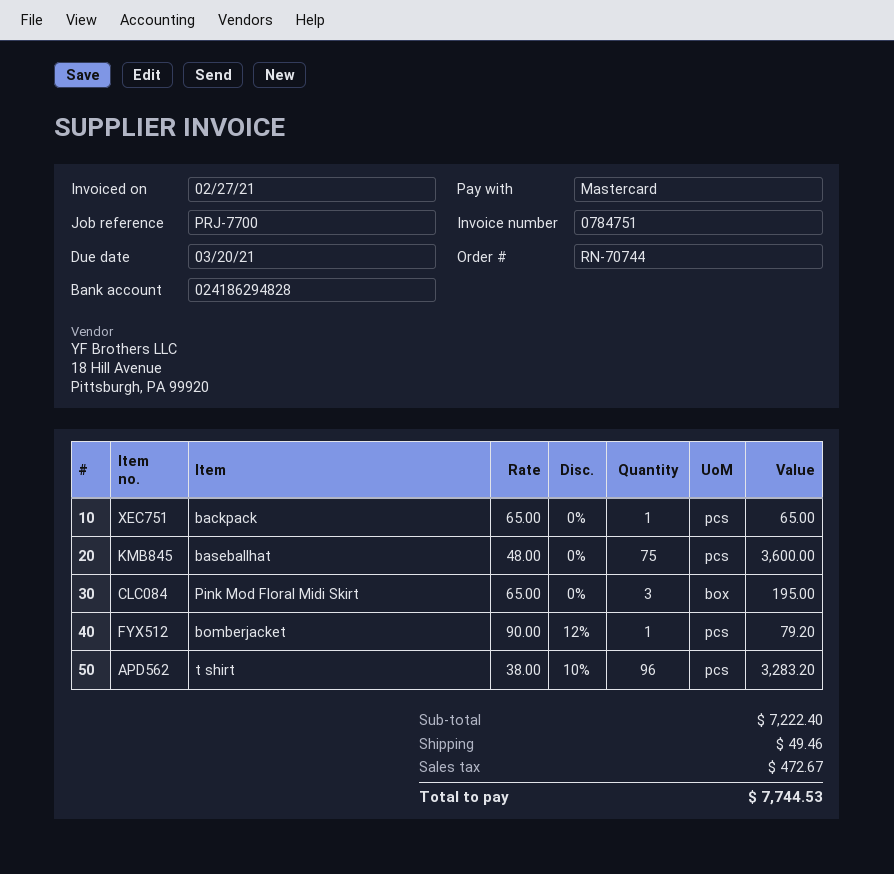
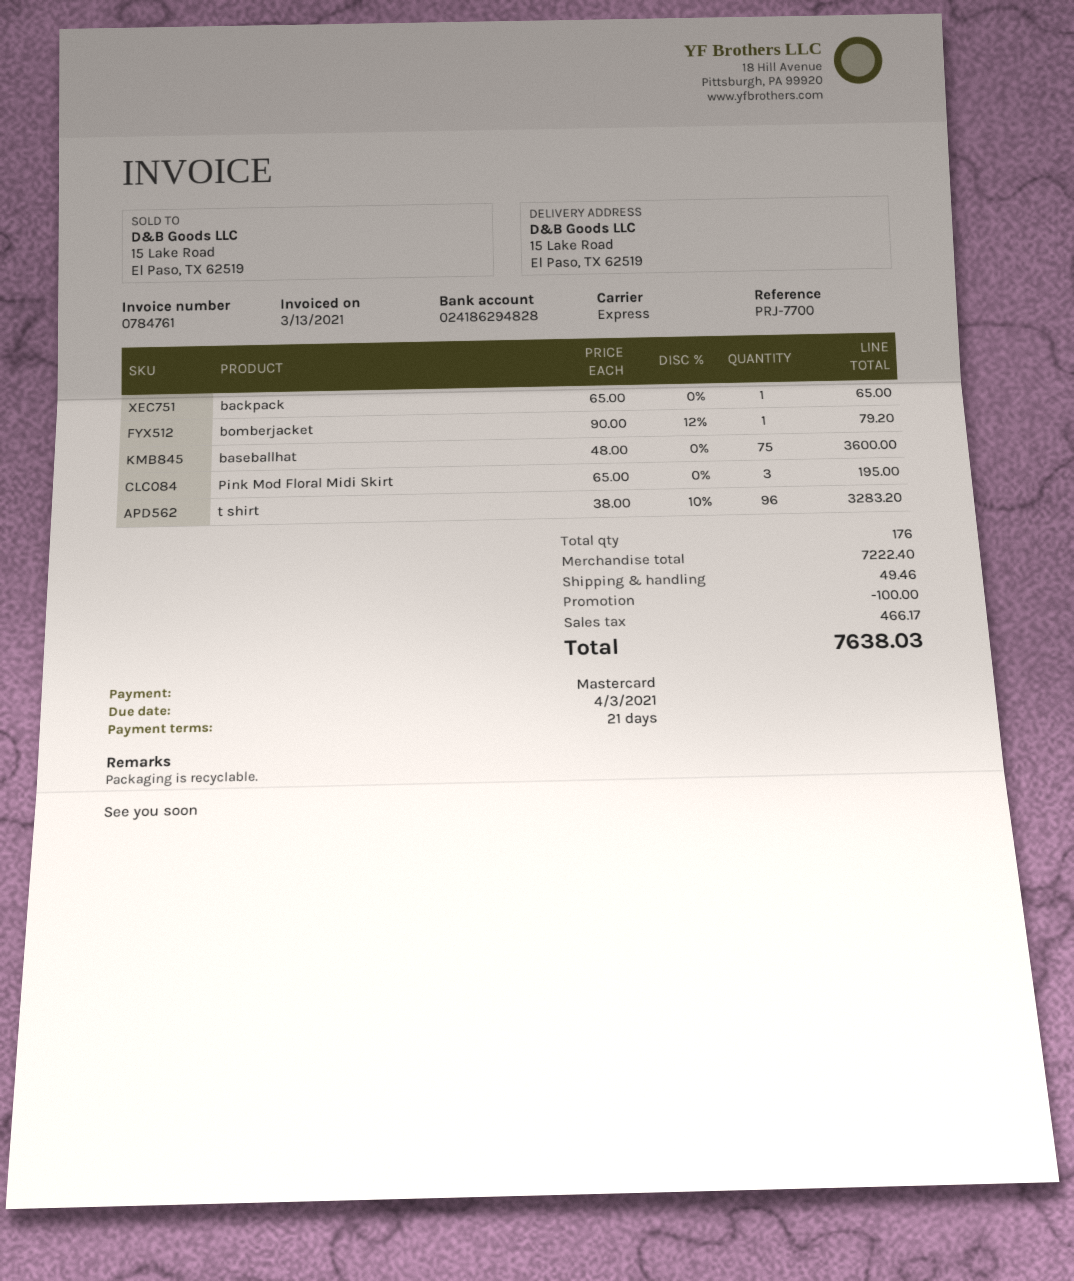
invoice number: 0784751 -> 0784761
invoice date: 2021-02-27 -> 2021-03-13
due date: 2021-03-20 -> 2021-04-03
discount: none -> 100.00
tax: 472.67 -> 466.17
total: 7744.53 -> 7638.03

